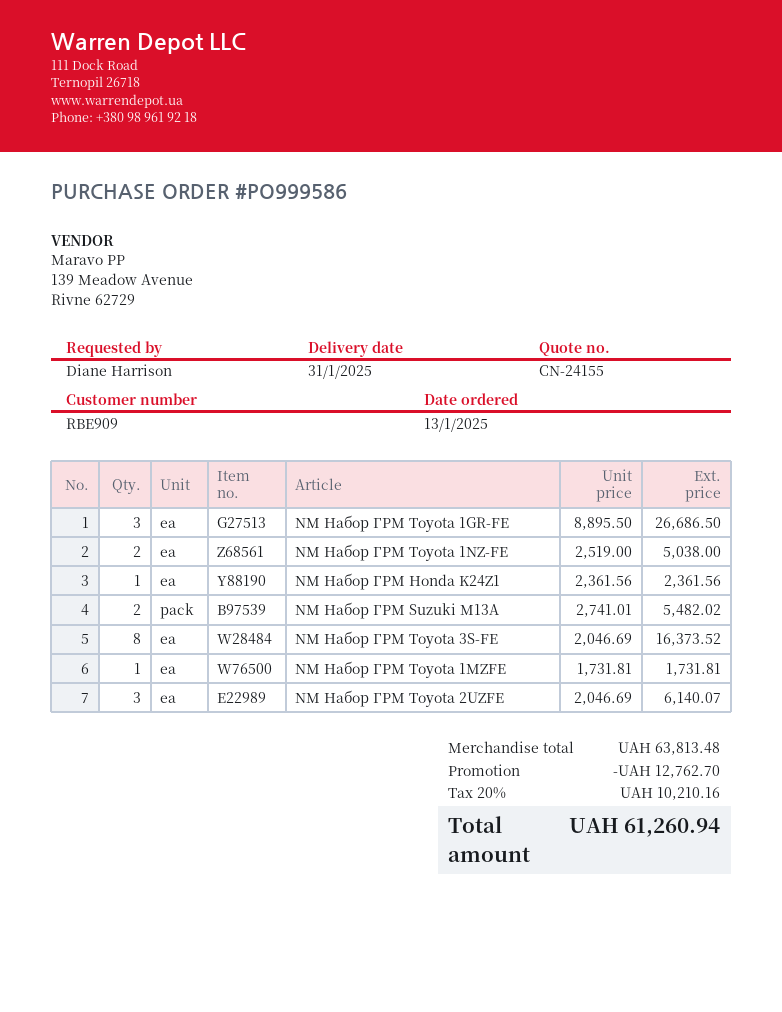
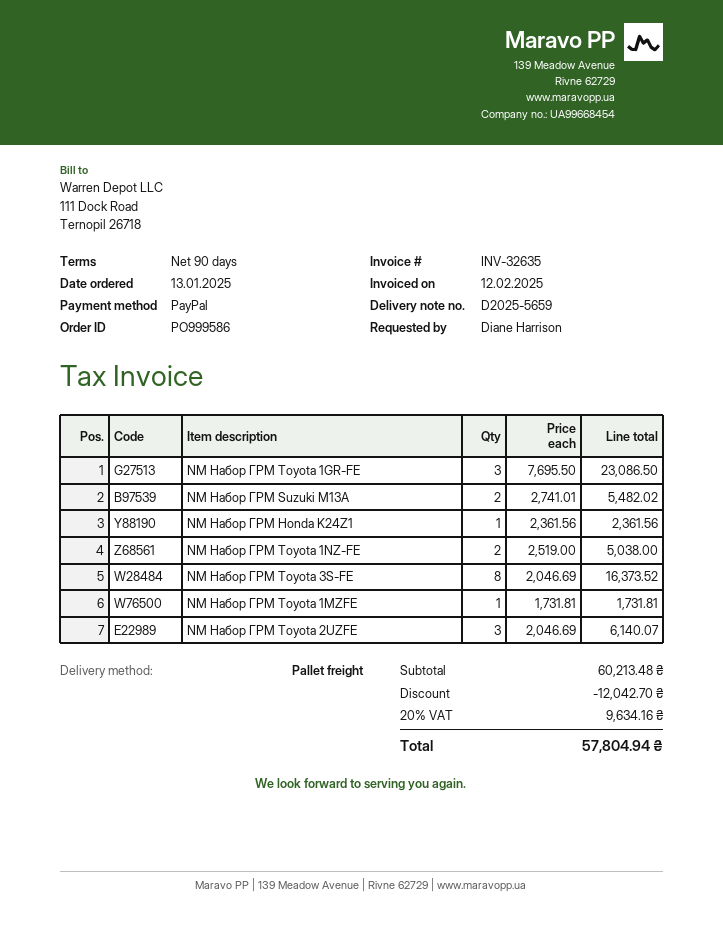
NM Набор ГРМ Toyota 1GR-FE: 3 x 8895.50 = 26686.50 -> 3 x 7695.50 = 23086.50
subtotal: 63813.48 -> 60213.48
discount: 12762.70 -> 12042.70
tax: 20% = 10210.16 -> 20% = 9634.16
total: 61260.94 -> 57804.94

